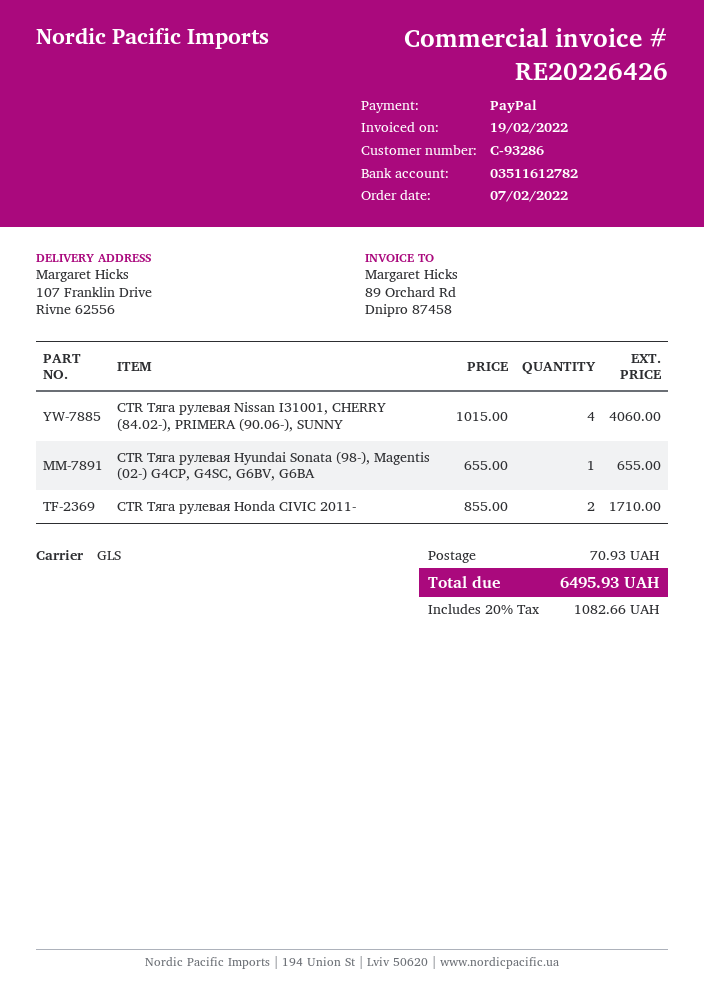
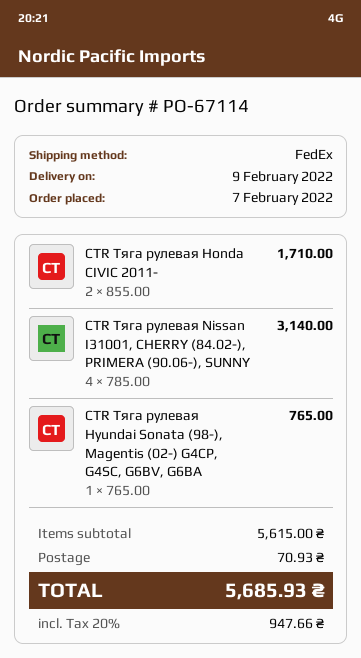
shipping method: GLS -> FedEx
CTR Тяга рулевая Nissan I31001, CHERRY (84.02-), PRIMERA (90.06-), SUNNY: 4 x 1015.00 = 4060.00 -> 4 x 785.00 = 3140.00
CTR Тяга рулевая Hyundai Sonata (98-), Magentis (02-) G4CP, G4SC, G6BV, G6BA: 1 x 655.00 = 655.00 -> 1 x 765.00 = 765.00
tax: 20% = 1082.66 -> 20% = 947.66
total: 6495.93 -> 5685.93

